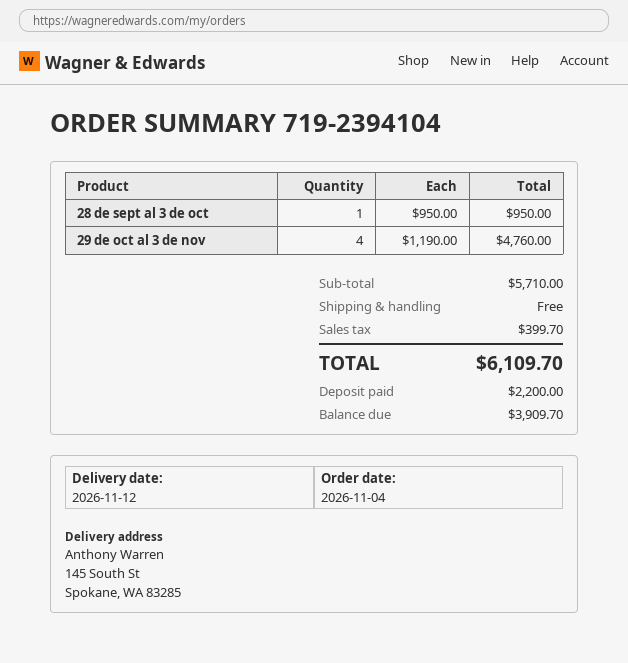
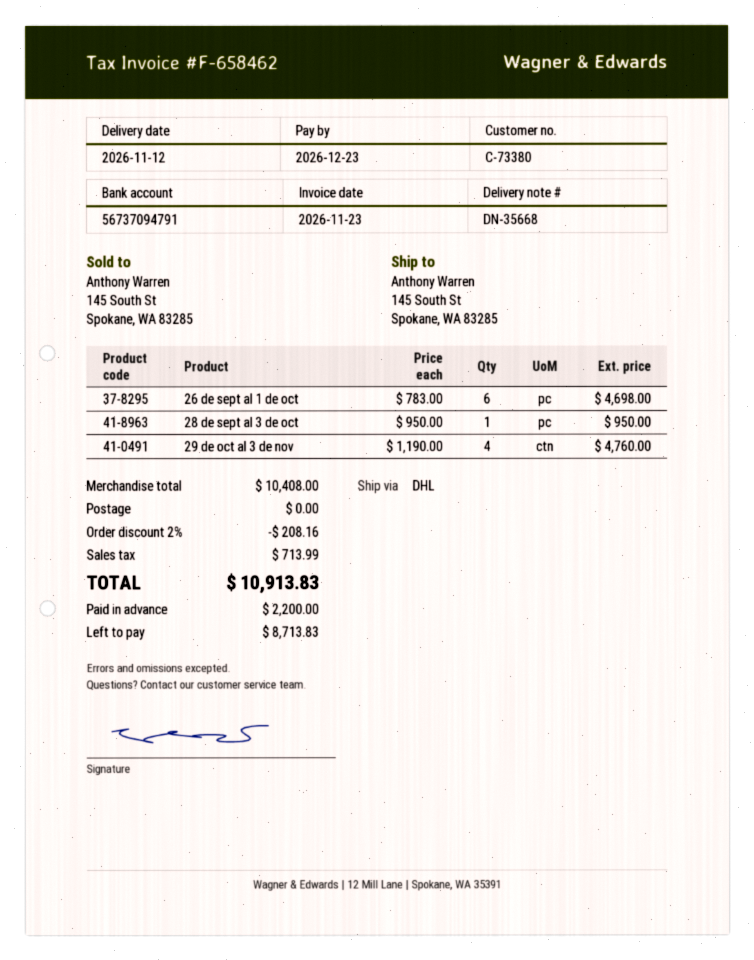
26 de sept al 1 de oct: none -> 6 x 783.00 = 4698.00
subtotal: 5710.00 -> 10408.00
discount: none -> 2% = 208.16
tax: 399.70 -> 713.99
total: 6109.70 -> 10913.83
balance: 3909.70 -> 8713.83

